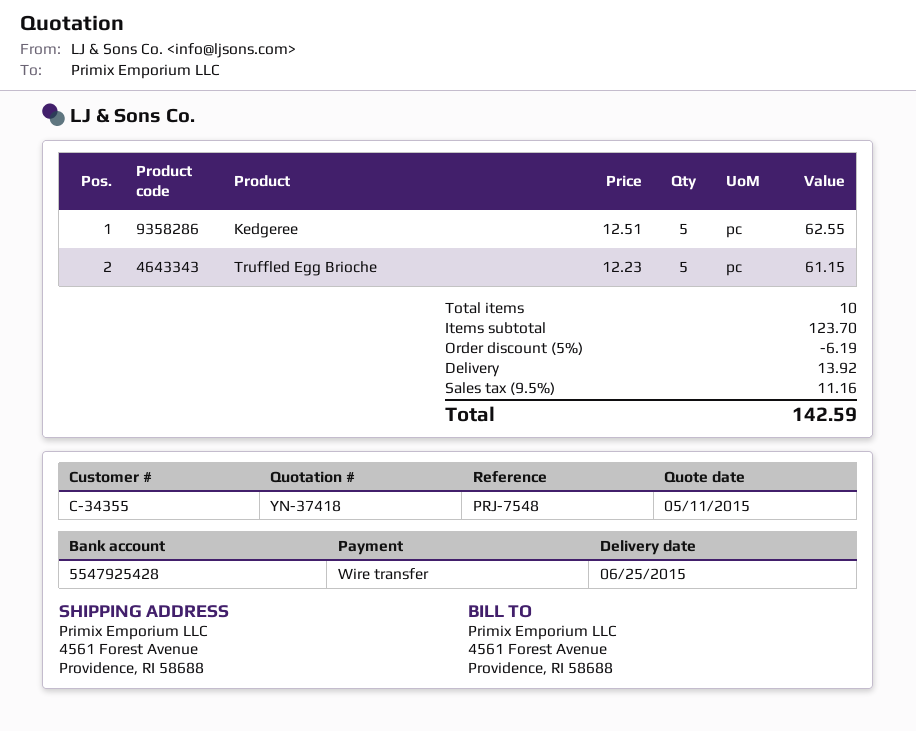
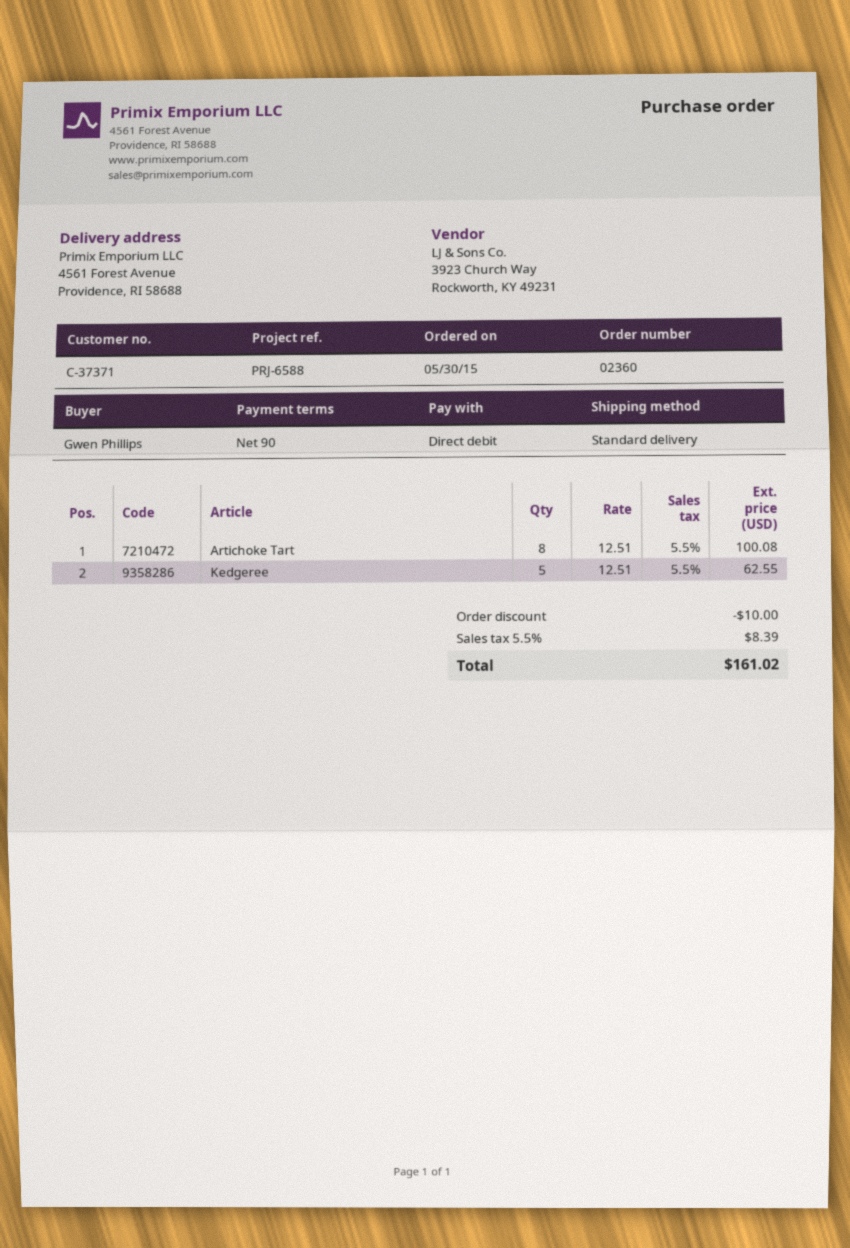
customer number: C-34355 -> C-37371
reference: PRJ-7548 -> PRJ-6588
payment method: bank transfer -> direct debit
Truffled Egg Brioche: 5 x 12.23 = 61.15 -> none
Artichoke Tart: none -> 8 x 12.51 = 100.08
discount: 6.19 -> 10.00
shipping: 13.92 -> none
tax: 9.5% = 11.16 -> 5.5% = 8.39
total: 142.59 -> 161.02

